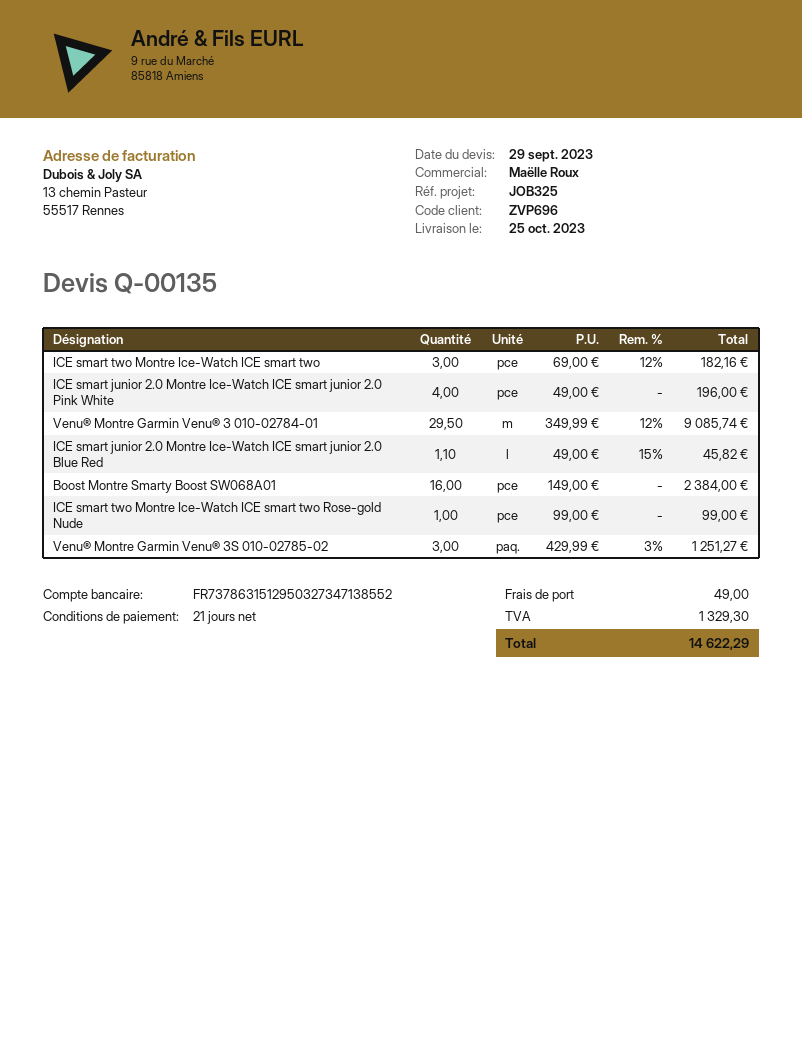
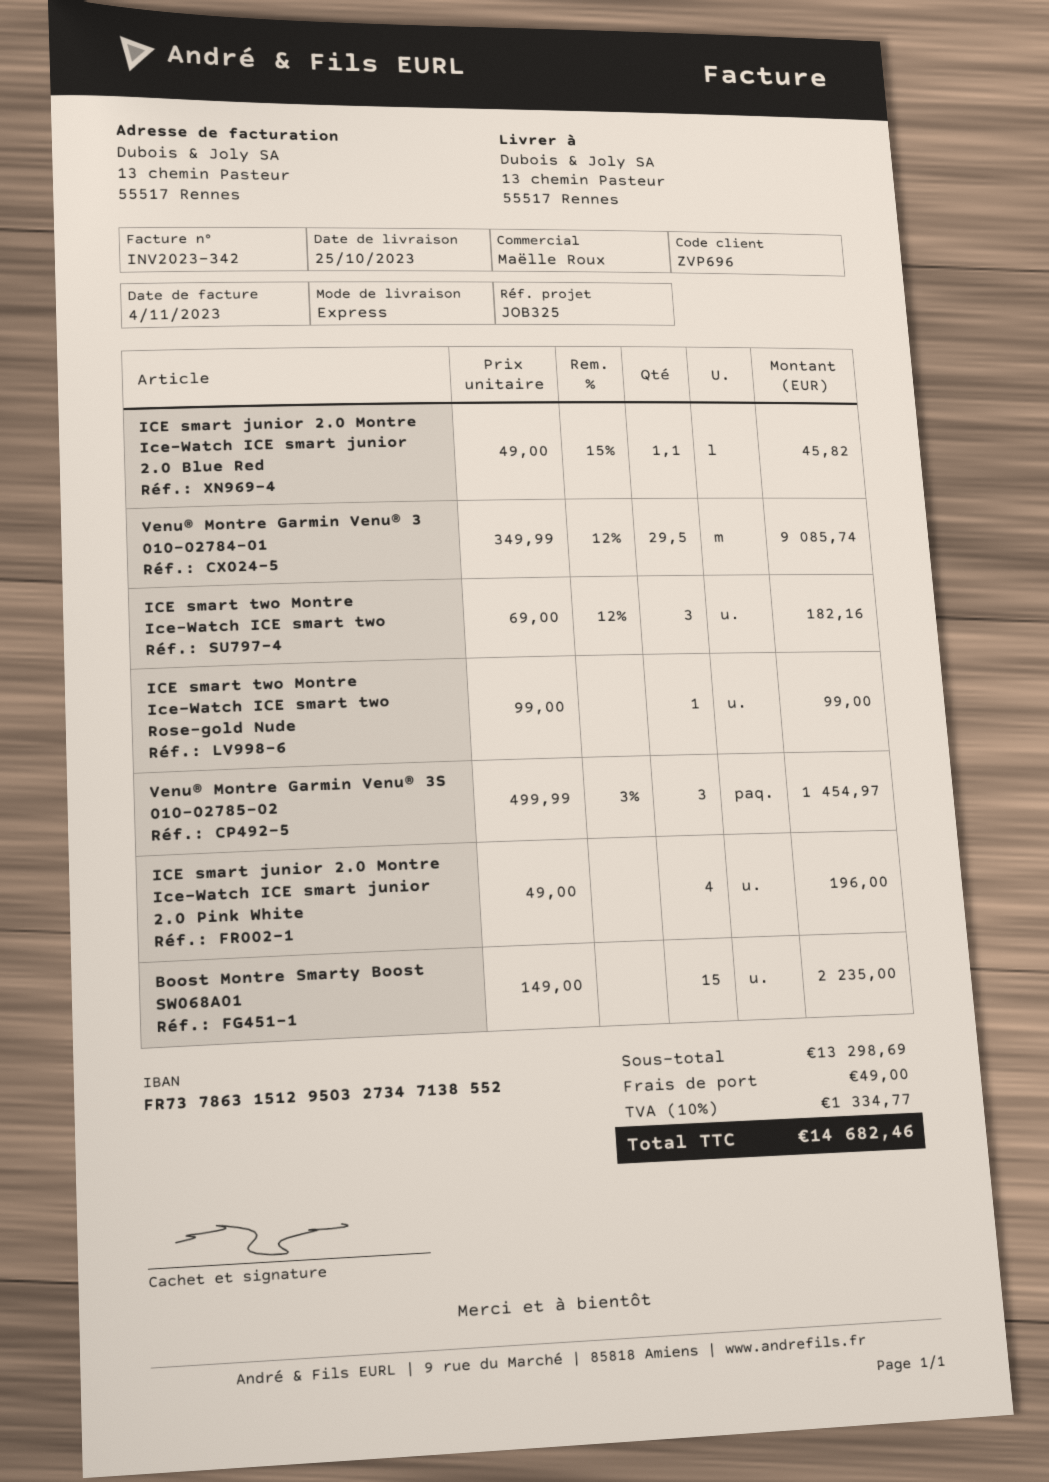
Boost Montre Smarty Boost SW068A01: 16 x 149.00 = 2384.00 -> 15 x 149.00 = 2235.00
Venu® Montre Garmin Venu® 3S 010-02785-02: 3 x 429.99 - 3% = 1251.27 -> 3 x 499.99 - 3% = 1454.97
tax: 1329.30 -> 1334.77
total: 14622.29 -> 14682.46

